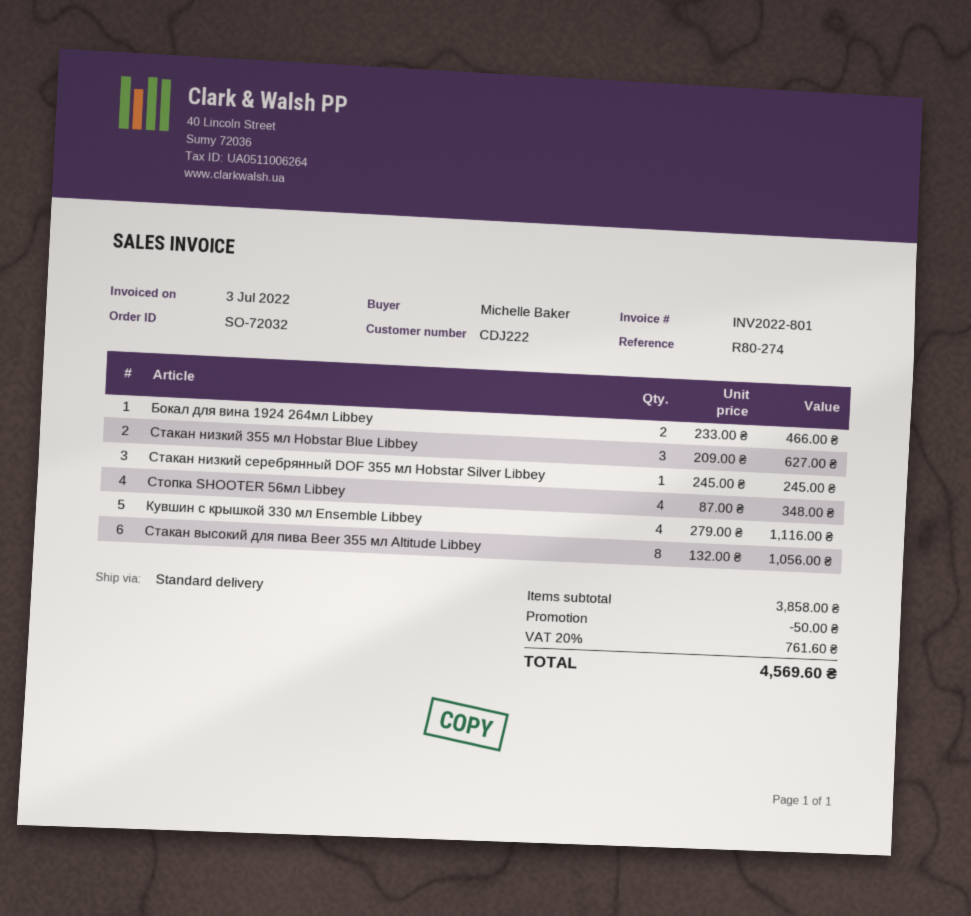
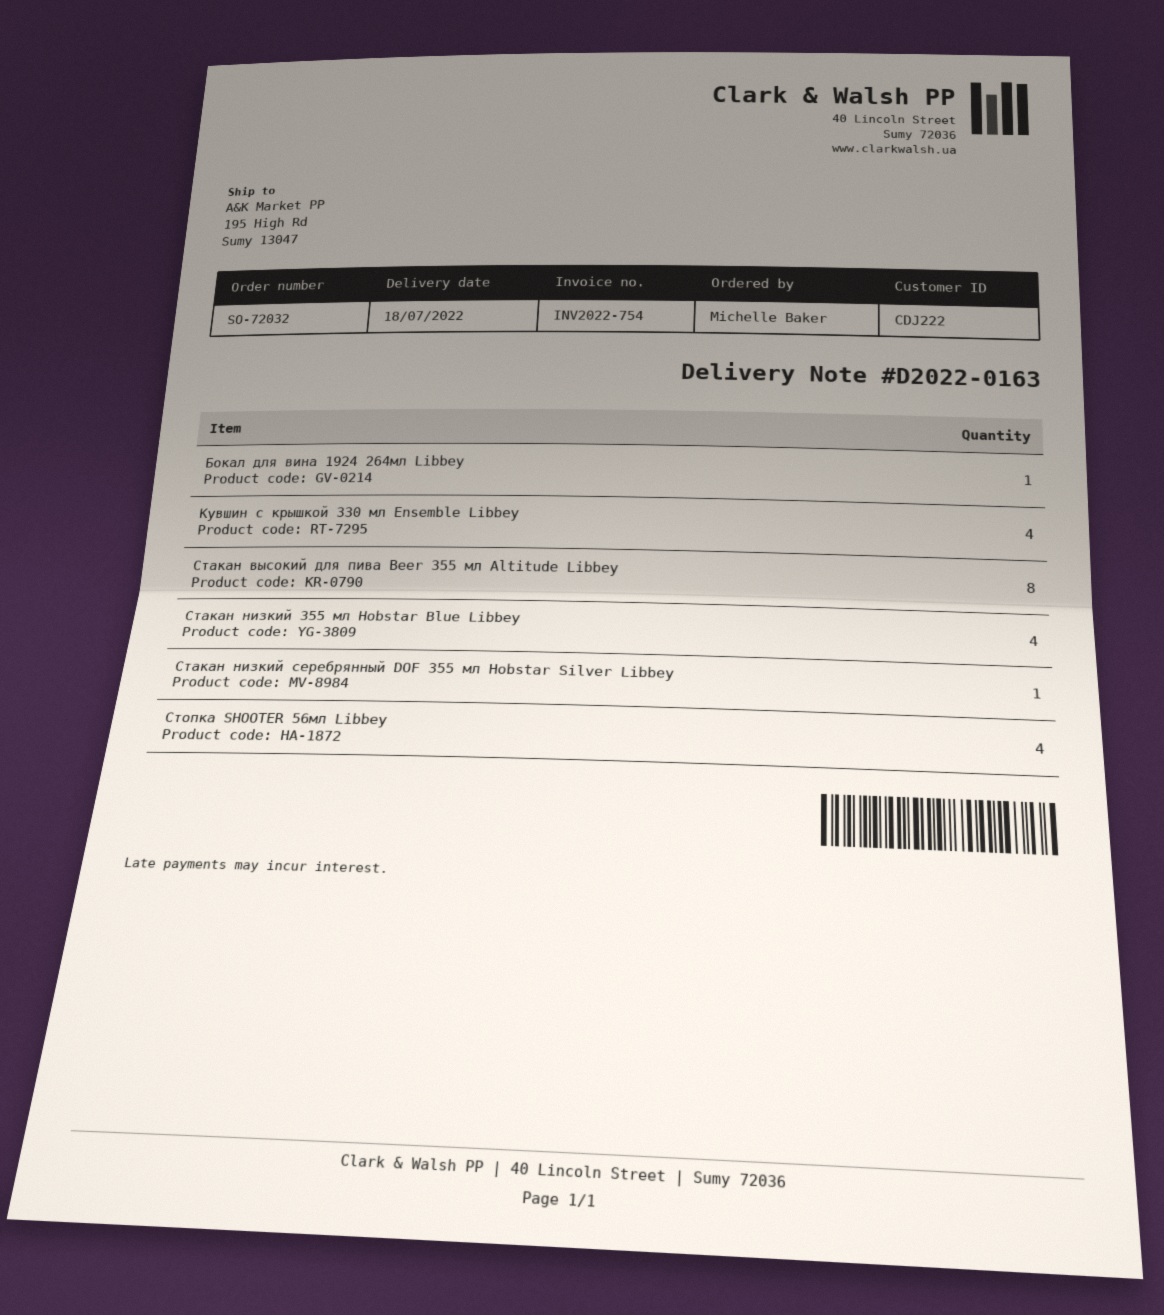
invoice number: INV2022-801 -> INV2022-754
Бокал для вина 1924 264мл Libbey: 2 -> 1
Стакан низкий 355 мл Hobstar Blue Libbey: 3 -> 4

